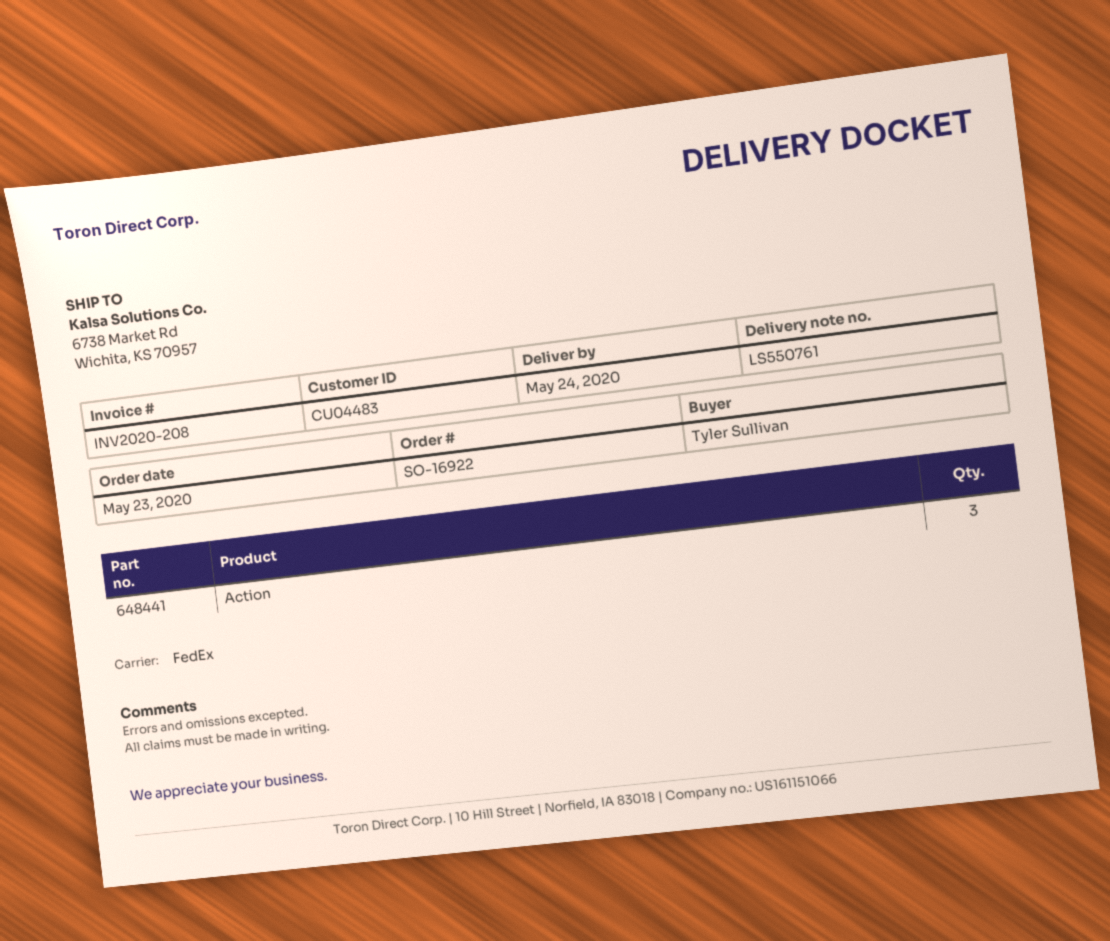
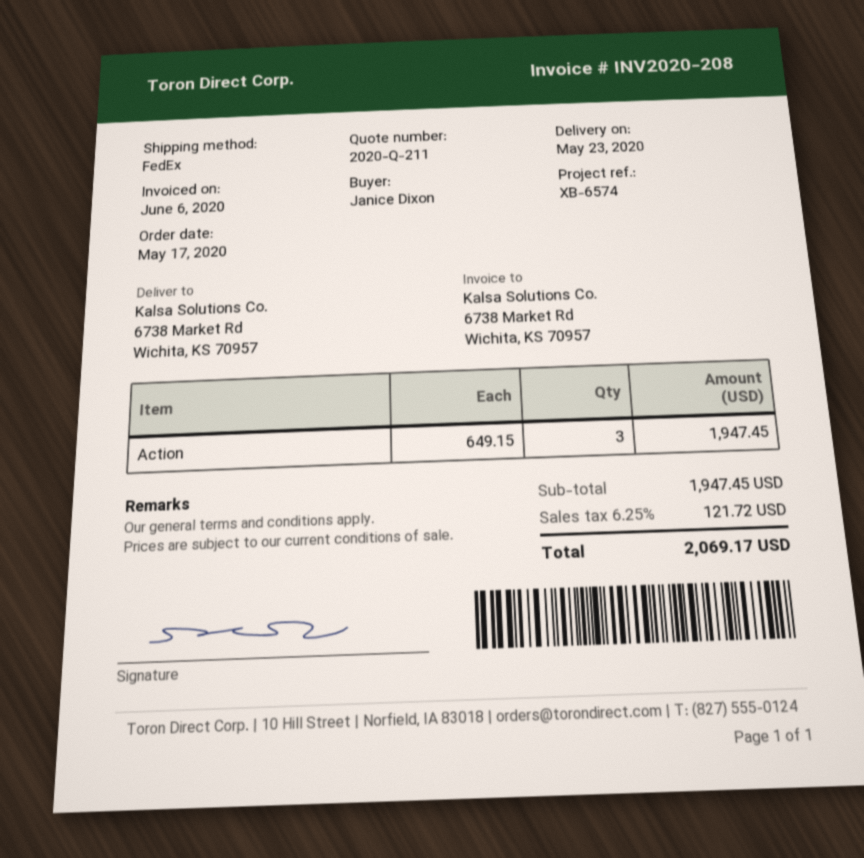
order date: 2020-05-23 -> 2020-05-17
delivery date: 2020-05-24 -> 2020-05-23
ordered by: Tyler Sullivan -> Janice Dixon

